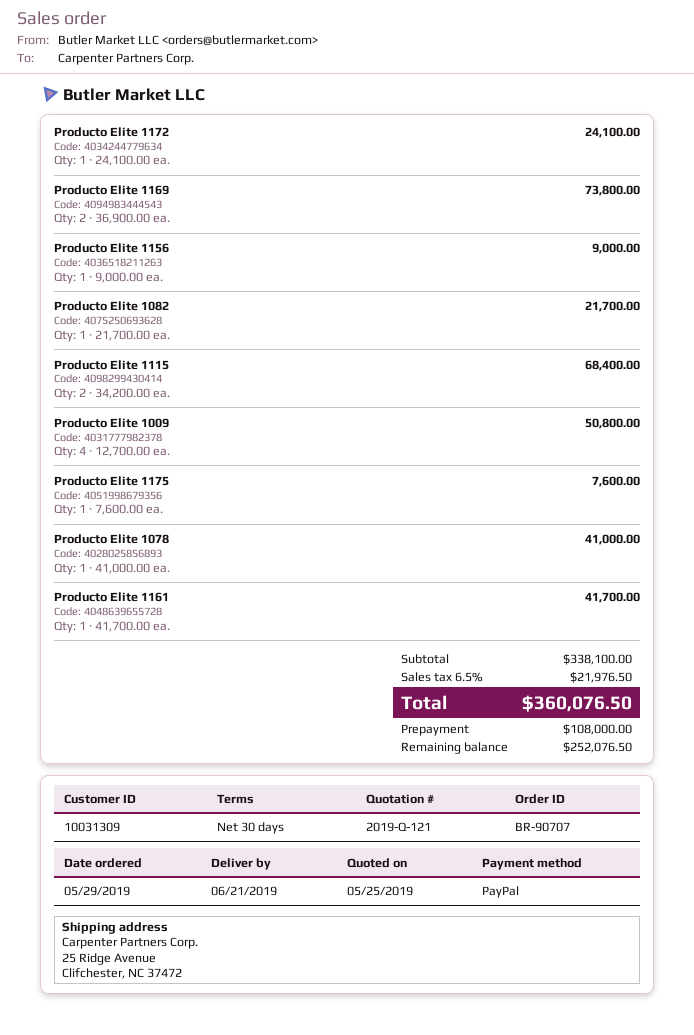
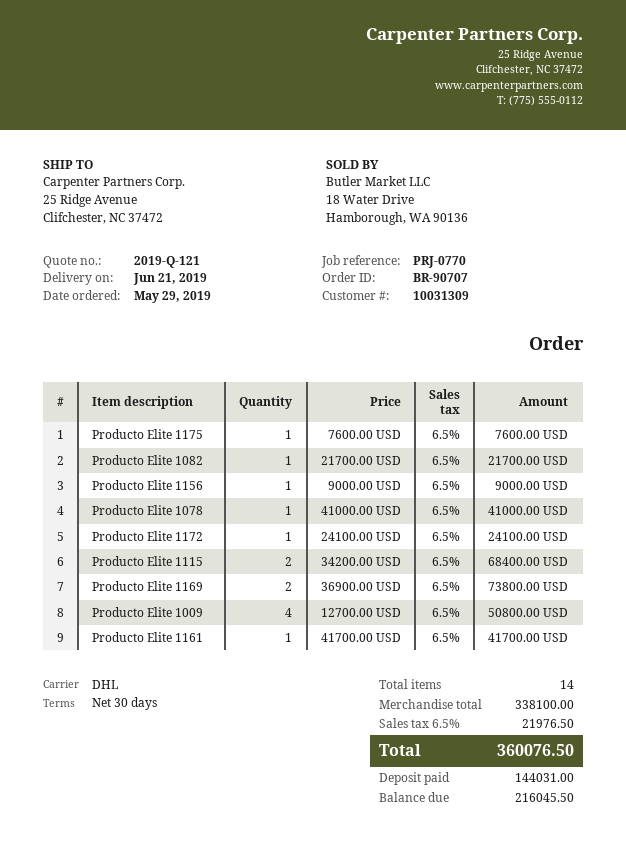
deposit: 108000.00 -> 144031.00
balance: 252076.50 -> 216045.50

